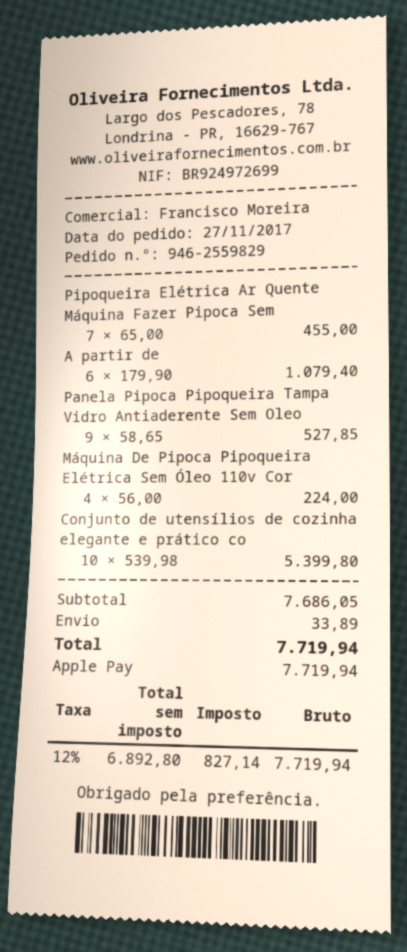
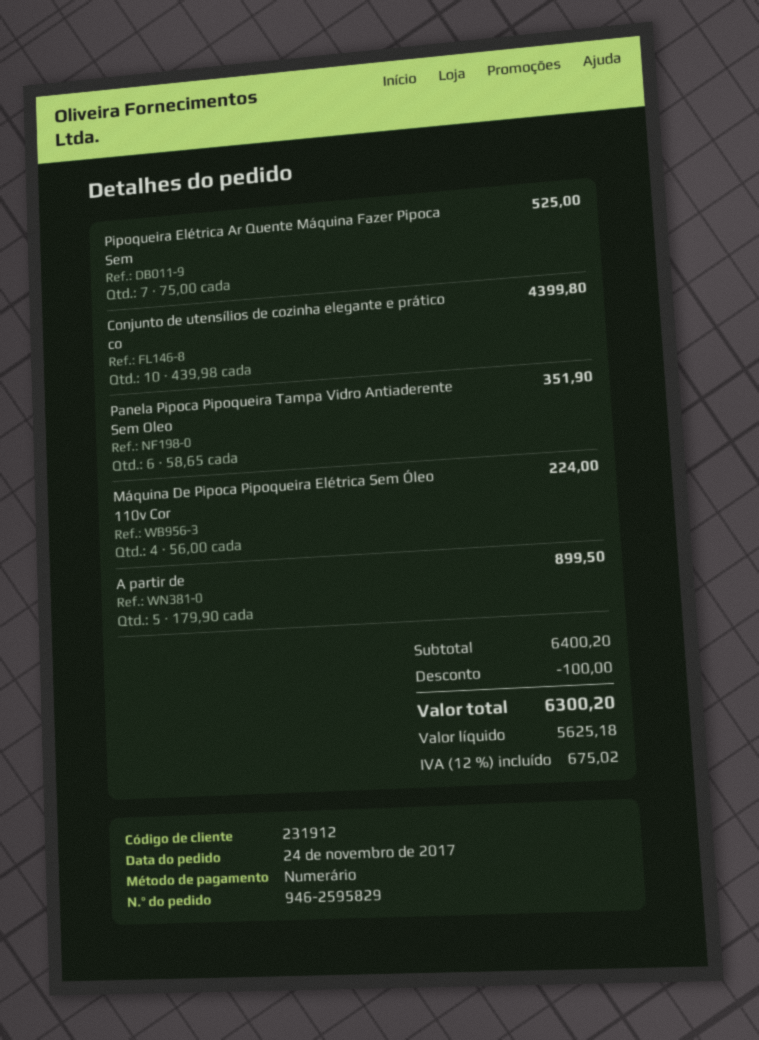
order number: 946-2559829 -> 946-2595829
order date: 2017-11-27 -> 2017-11-24
payment method: Apple Pay -> cash
Pipoqueira Elétrica Ar Quente Máquina Fazer Pipoca Sem: 7 x 65.00 = 455.00 -> 7 x 75.00 = 525.00
A partir de: 6 x 179.90 = 1079.40 -> 5 x 179.90 = 899.50
Panela Pipoca Pipoqueira Tampa Vidro Antiaderente Sem Oleo: 9 x 58.65 = 527.85 -> 6 x 58.65 = 351.90
Conjunto de utensílios de cozinha elegante e prático co: 10 x 539.98 = 5399.80 -> 10 x 439.98 = 4399.80
subtotal: 7686.05 -> 6400.20
discount: none -> 100.00
shipping: 33.89 -> none
net: 6892.80 -> 5625.18
tax: 12% = 827.14 -> 12% = 675.02
total: 7719.94 -> 6300.20

